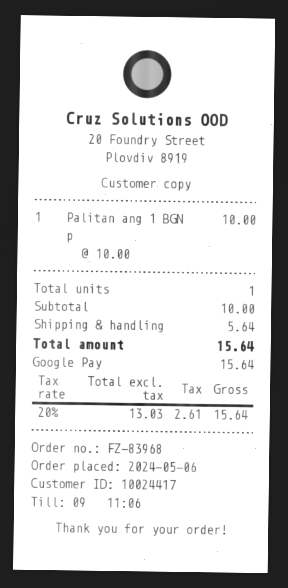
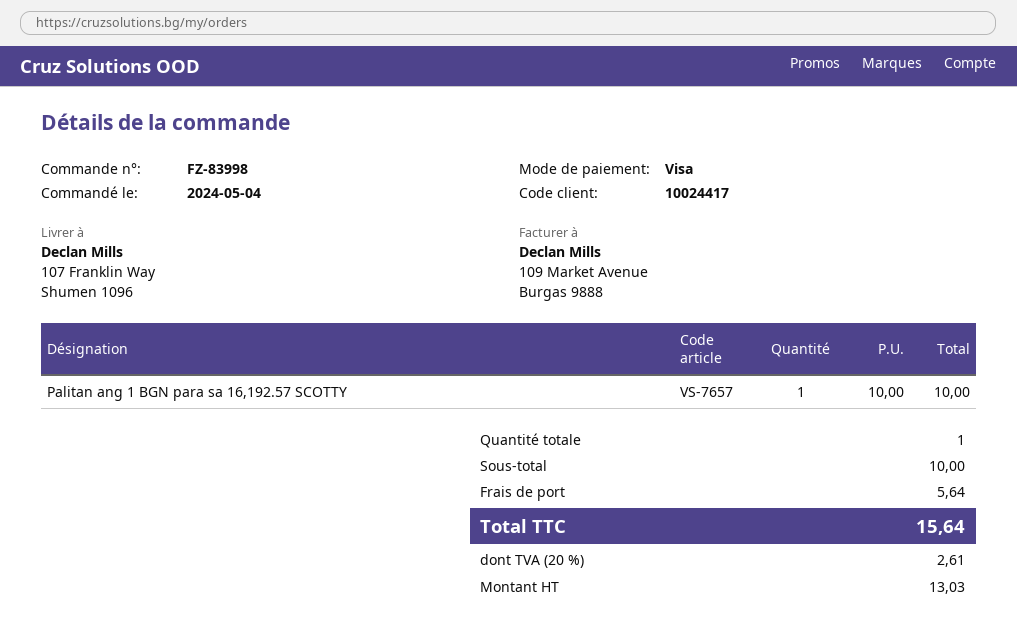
order number: FZ-83968 -> FZ-83998
order date: 2024-05-06 -> 2024-05-04
payment method: Google Pay -> Visa

